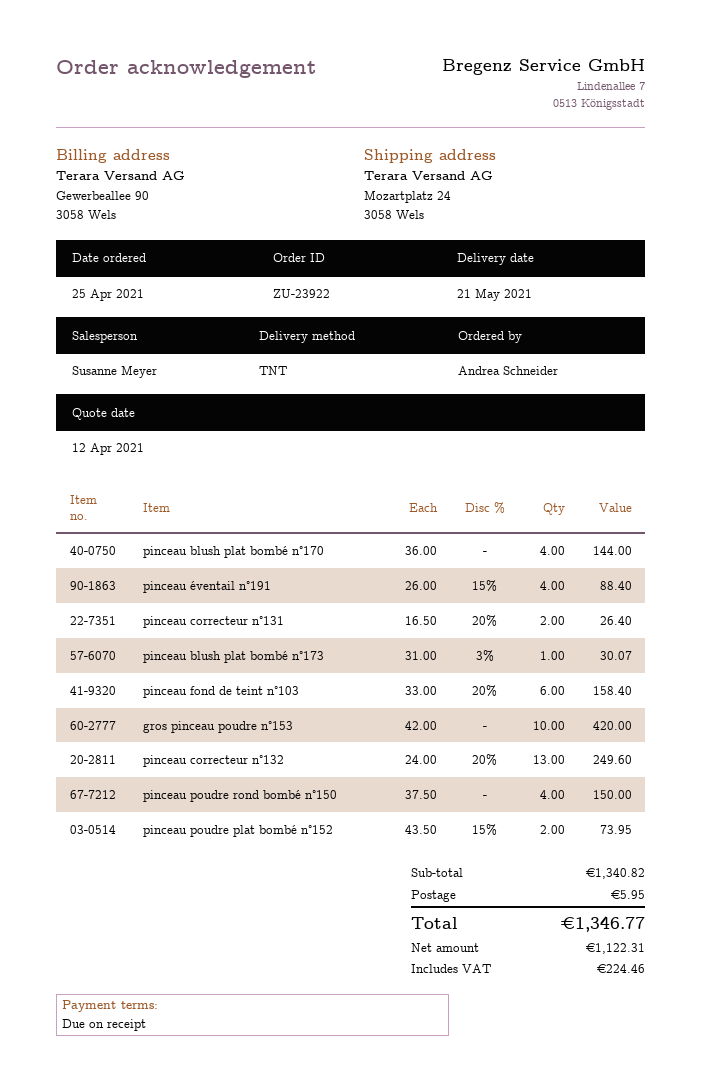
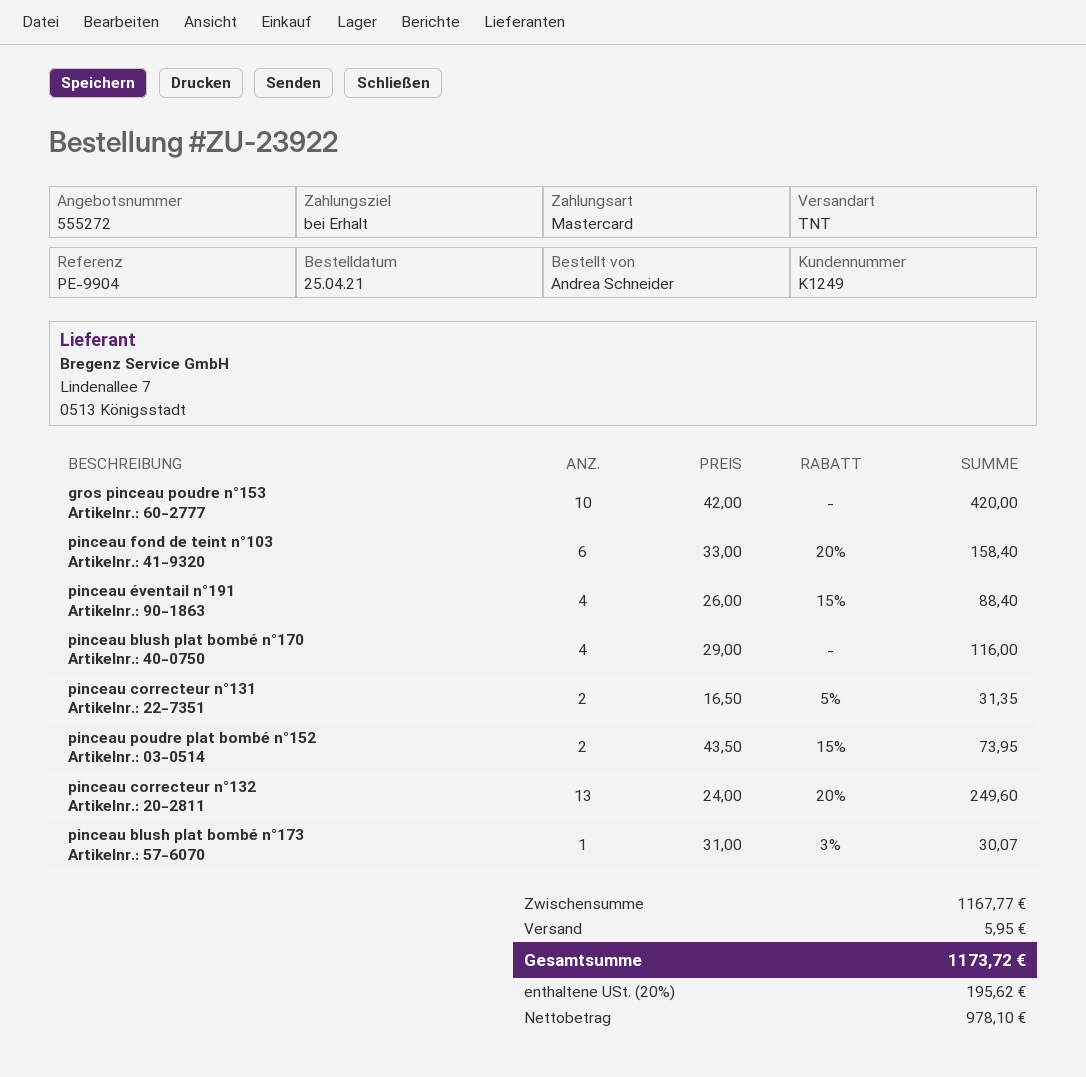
pinceau blush plat bombé n°170: 4 x 36.00 = 144.00 -> 4 x 29.00 = 116.00
pinceau correcteur n°131: 2 x 16.50 - 20% = 26.40 -> 2 x 16.50 - 5% = 31.35
pinceau poudre rond bombé n°150: 4 x 37.50 = 150.00 -> none
subtotal: 1340.82 -> 1167.77
net: 1122.31 -> 978.10
tax: 224.46 -> 195.62
total: 1346.77 -> 1173.72

